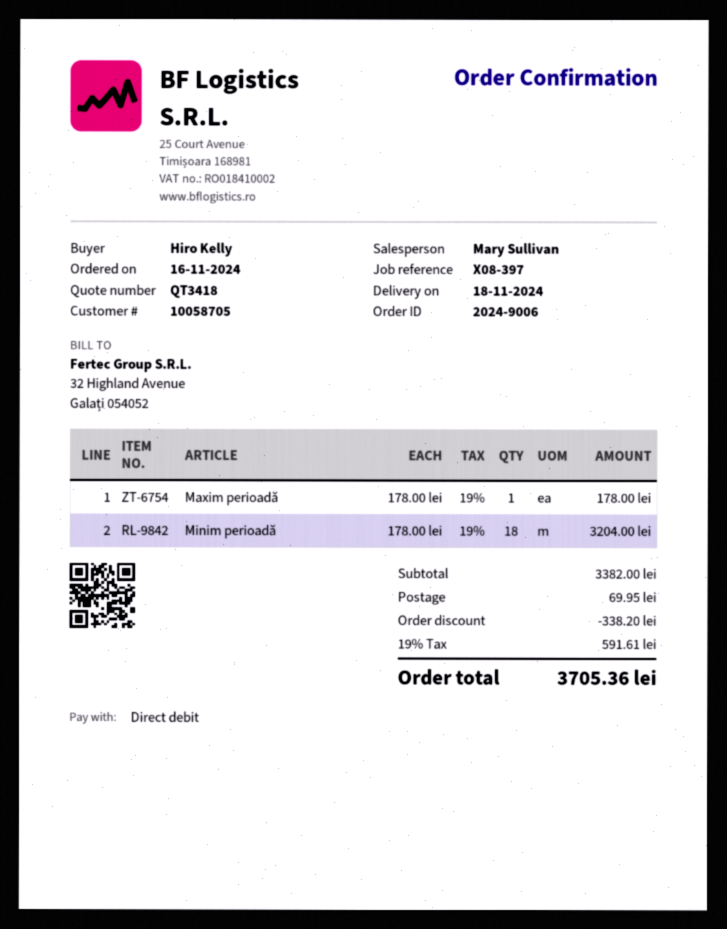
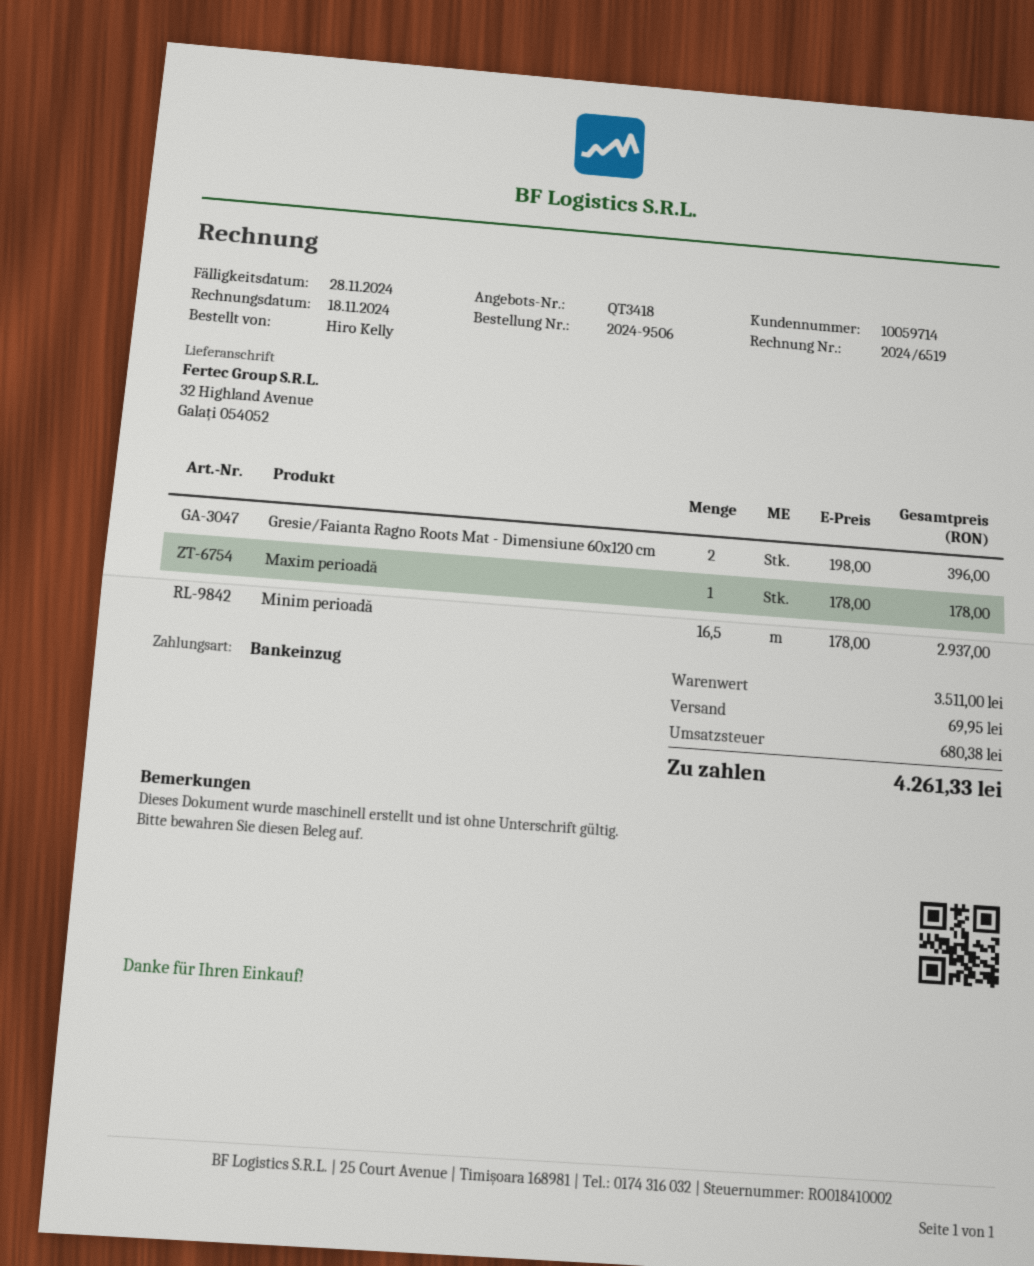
order number: 2024-9006 -> 2024-9506
customer number: 10058705 -> 10059714
Minim perioadă: 18 x 178.00 = 3204.00 -> 16.5 x 178.00 = 2937.00
Gresie/Faianta Ragno Roots Mat - Dimensiune 60x120 cm: none -> 2 x 198.00 = 396.00
subtotal: 3382.00 -> 3511.00
discount: 338.20 -> none
tax: 591.61 -> 680.38
total: 3705.36 -> 4261.33

